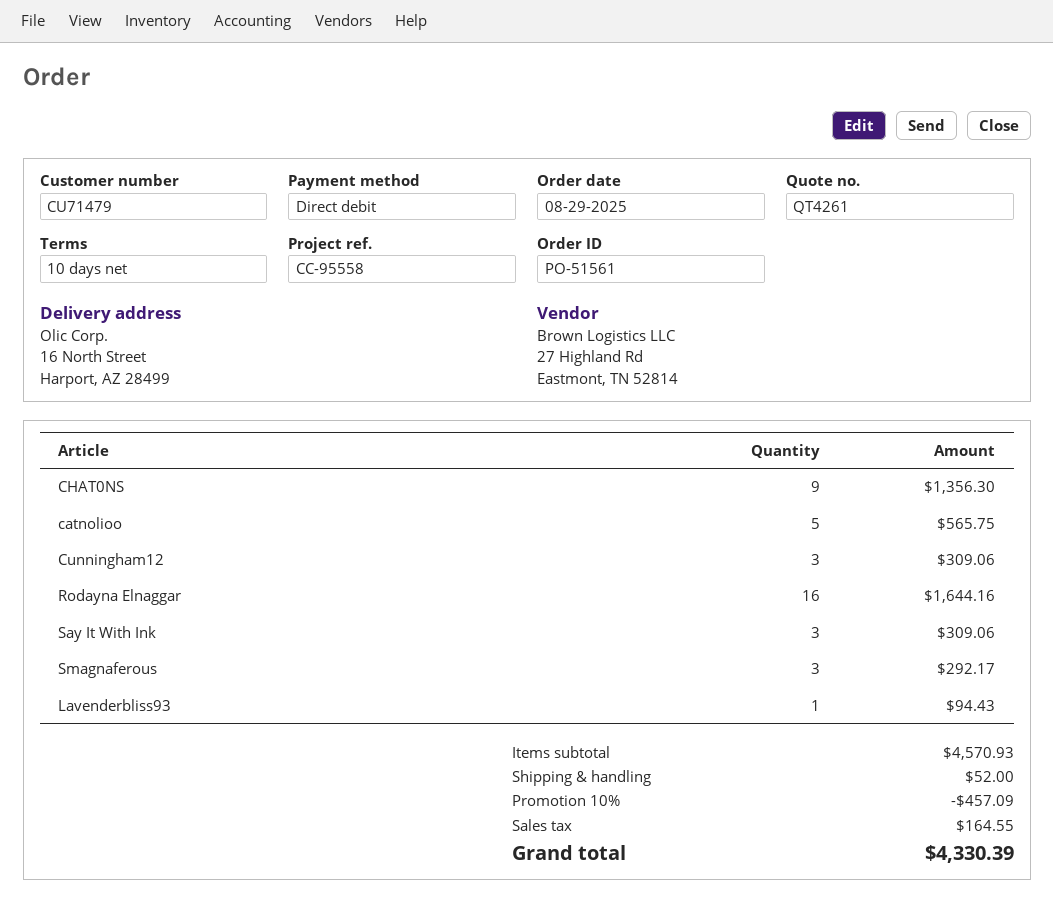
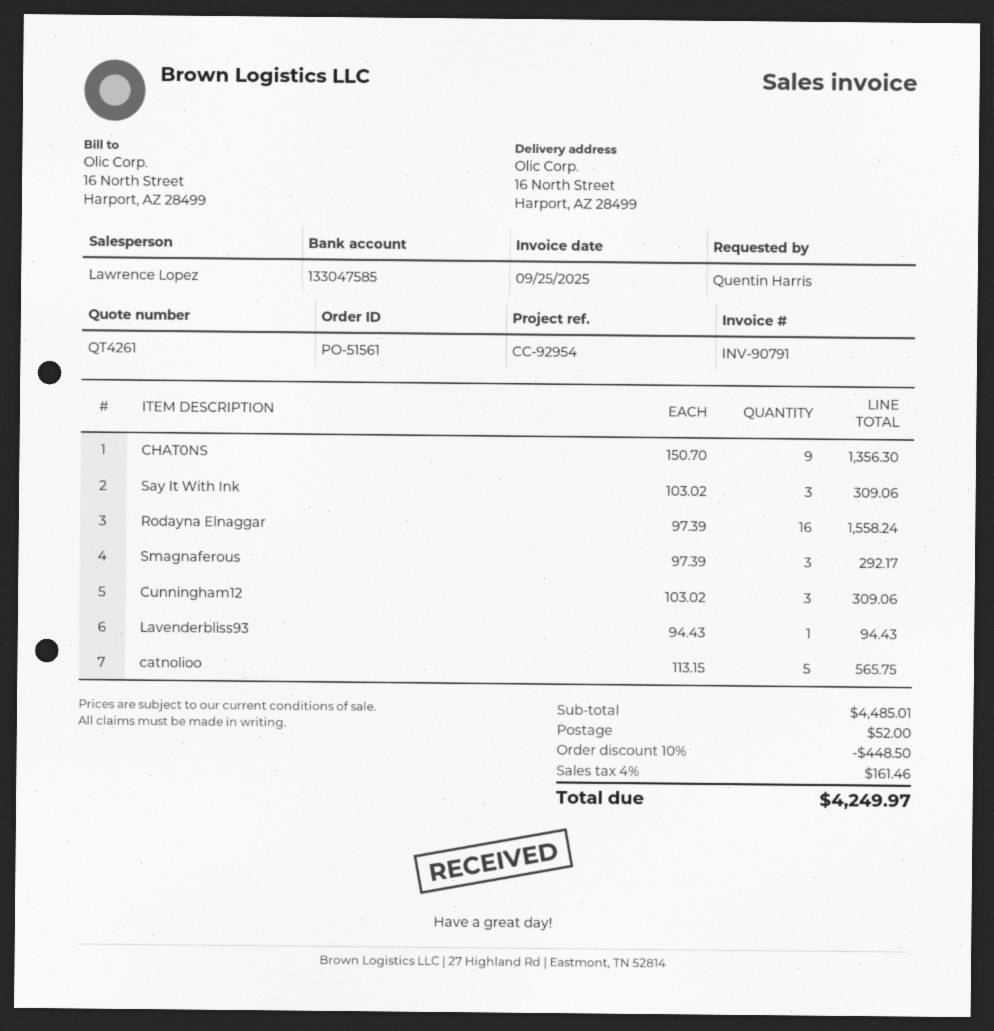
reference: CC-95558 -> CC-92954
Rodayna Elnaggar: 16 for 1644.16 -> 16 for 1558.24
subtotal: 4570.93 -> 4485.01
discount: 10% = 457.09 -> 10% = 448.50
tax: 164.55 -> 161.46
total: 4330.39 -> 4249.97

